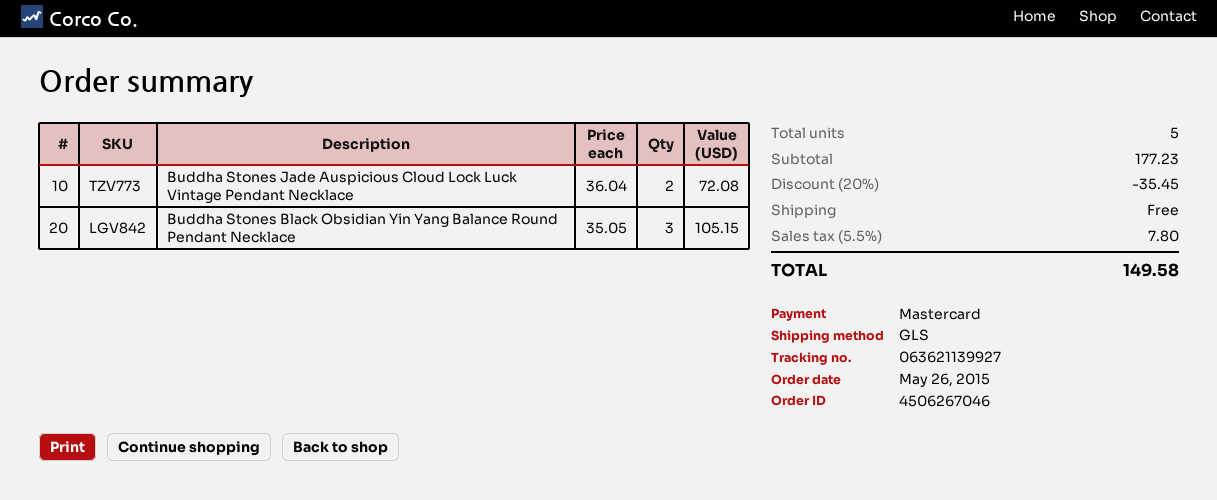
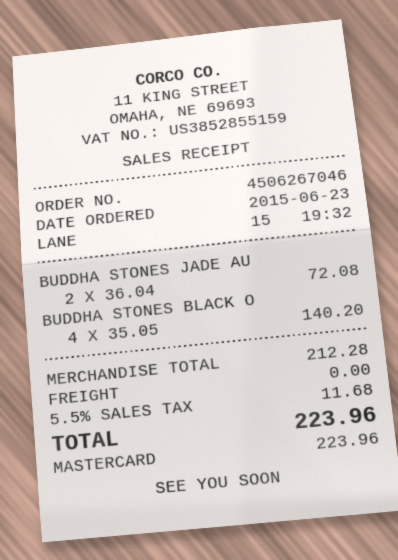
order date: 2015-05-26 -> 2015-06-23
Buddha Stones Black Obsidian Yin Yang Balance Round Pendant Necklace: 3 x 35.05 = 105.15 -> 4 x 35.05 = 140.20
subtotal: 177.23 -> 212.28
discount: 20% = 35.45 -> none
tax: 5.5% = 7.80 -> 5.5% = 11.68
total: 149.58 -> 223.96

